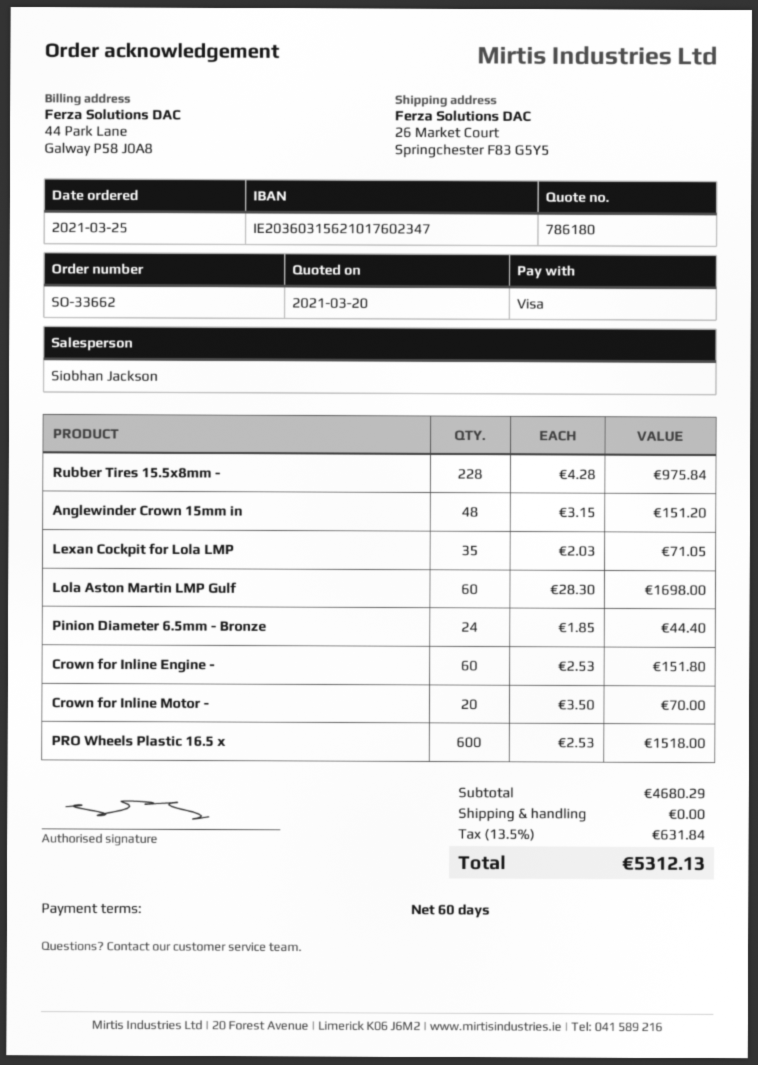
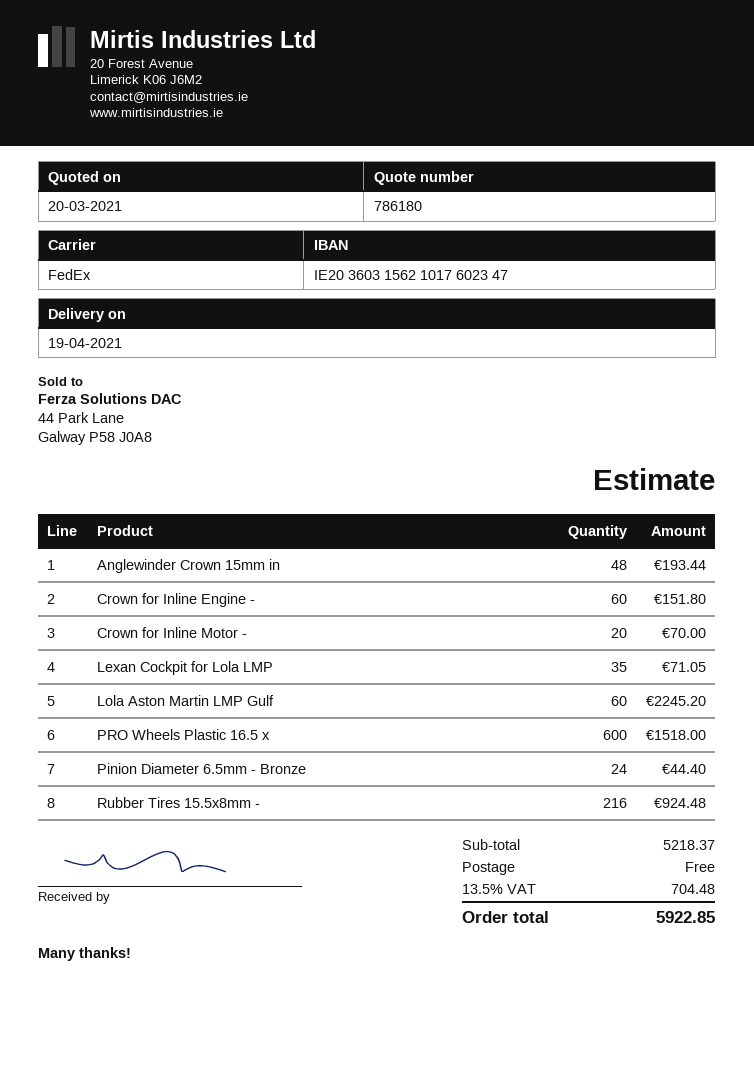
Rubber Tires 15.5x8mm -: 228 for 975.84 -> 216 for 924.48
Anglewinder Crown 15mm in: 48 for 151.20 -> 48 for 193.44
Lola Aston Martin LMP Gulf: 60 for 1698.00 -> 60 for 2245.20
subtotal: 4680.29 -> 5218.37
tax: 13.5% = 631.84 -> 13.5% = 704.48
total: 5312.13 -> 5922.85

